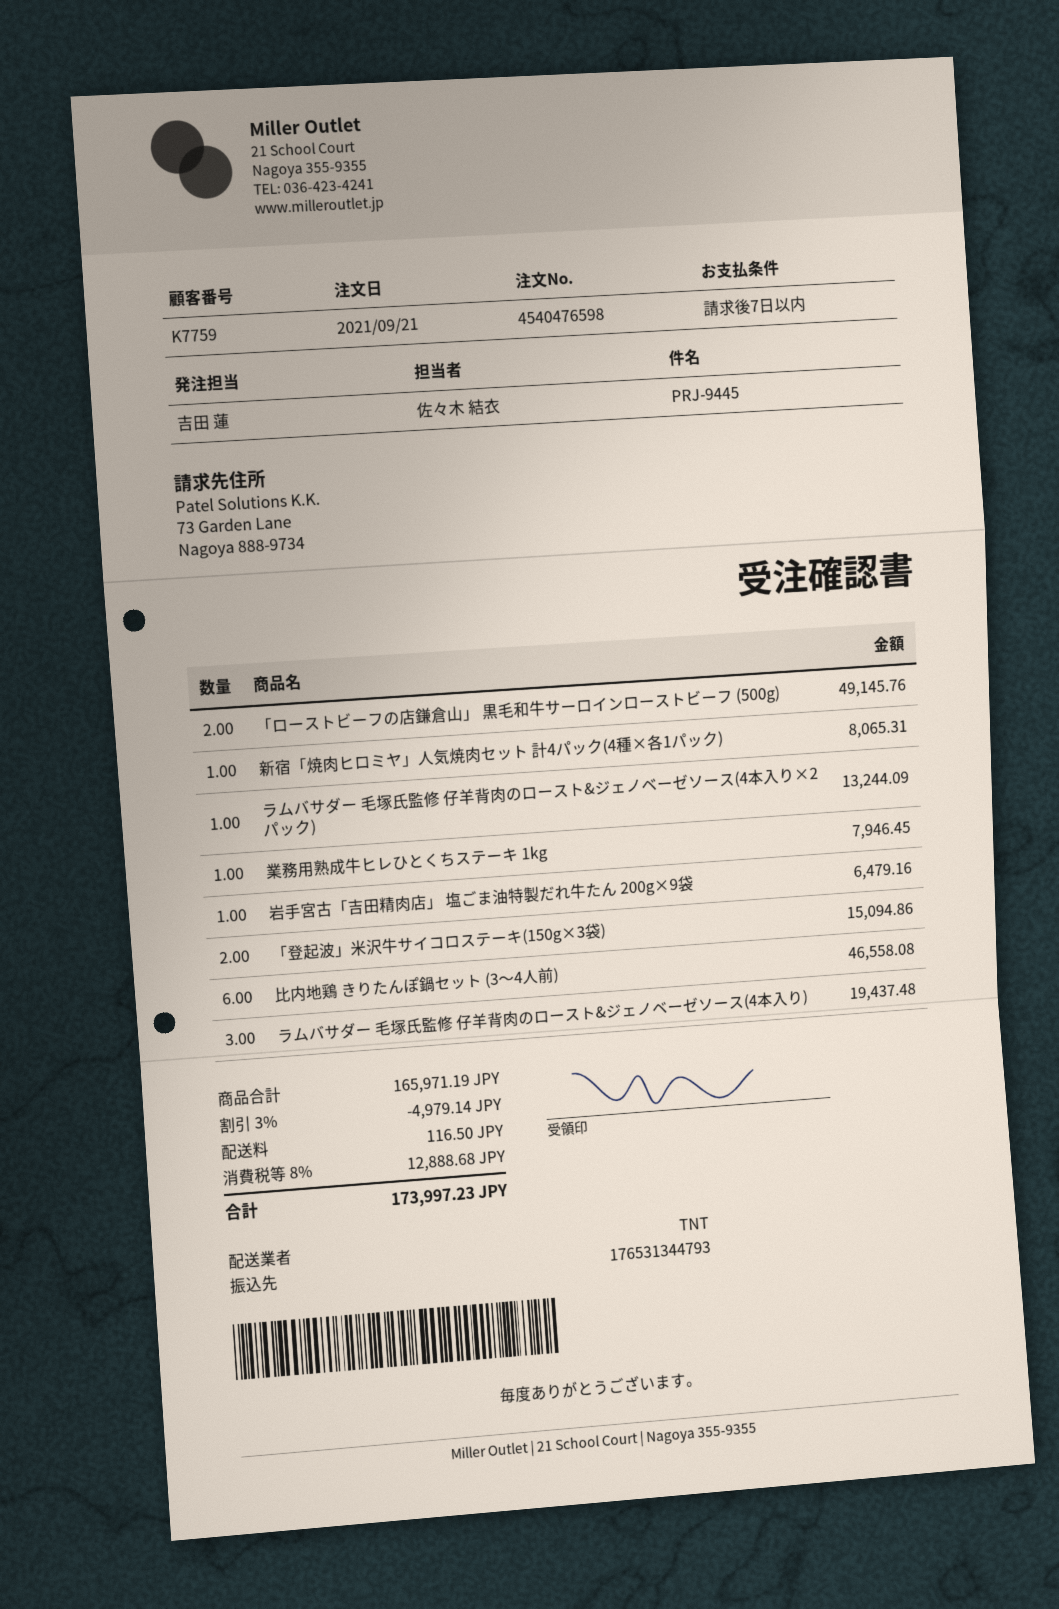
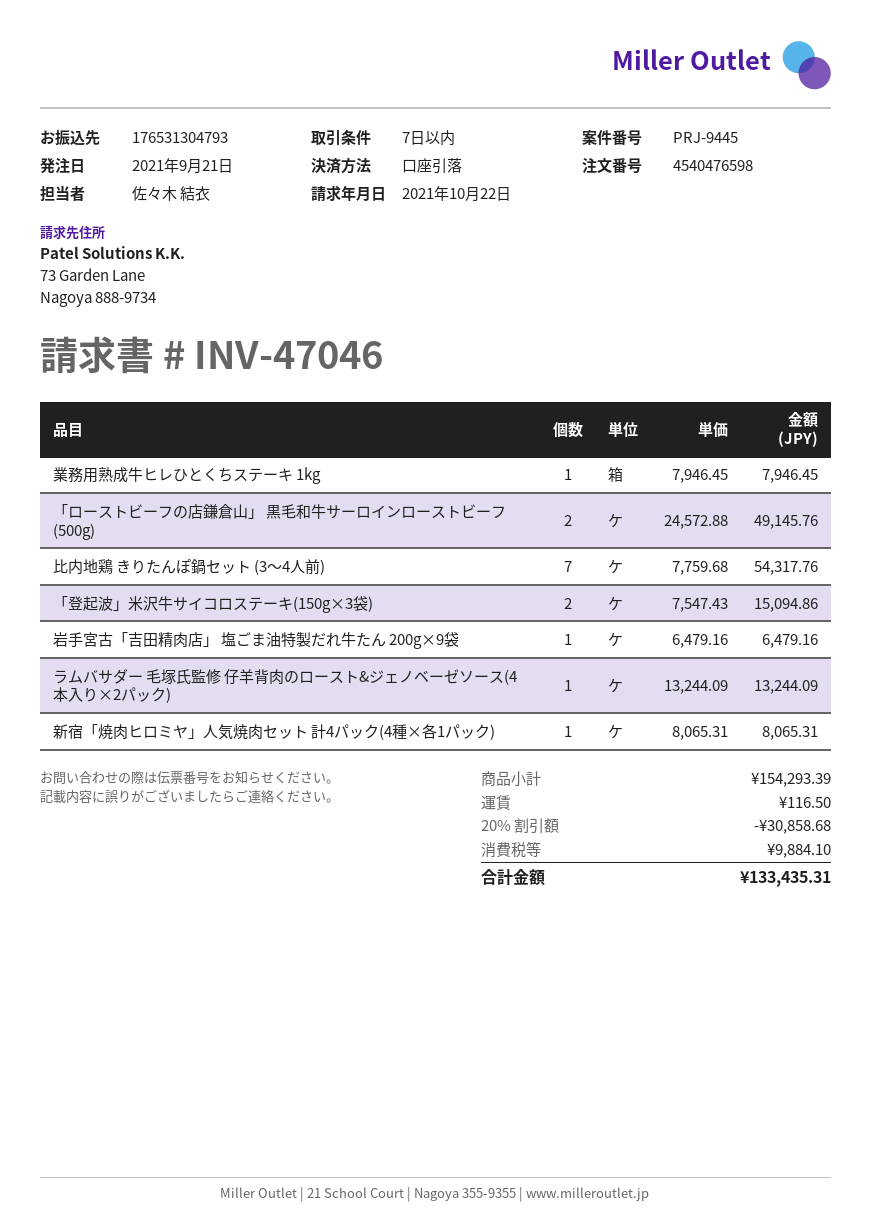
bank account: 176531344793 -> 176531304793
比内地鶏 きりたんぽ鍋セット (3〜4人前): 6 for 46558.08 -> 7 for 54317.76
ラムバサダー 毛塚氏監修 仔羊背肉のロースト&ジェノベーゼソース(4本入り): 3 for 19437.48 -> none
subtotal: 165971.19 -> 154293.39
discount: 3% = 4979.14 -> 20% = 30858.68
tax: 12888.68 -> 9884.10
total: 173997.23 -> 133435.31

